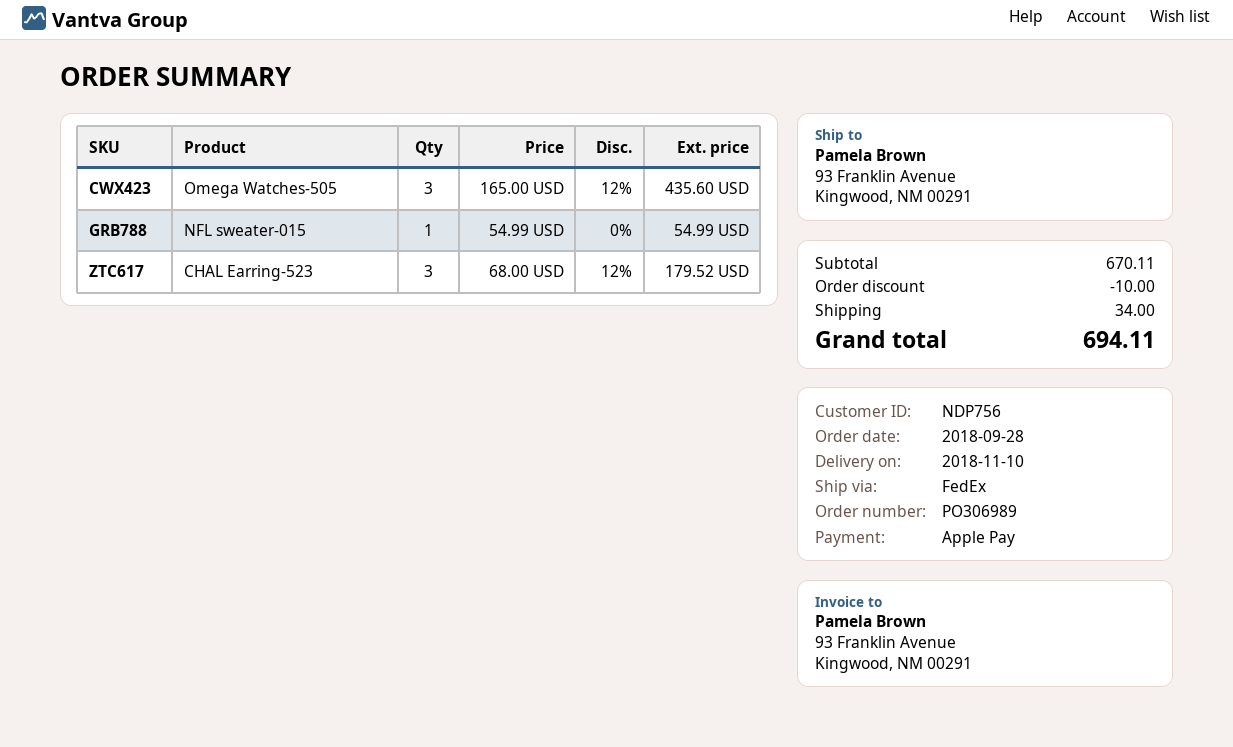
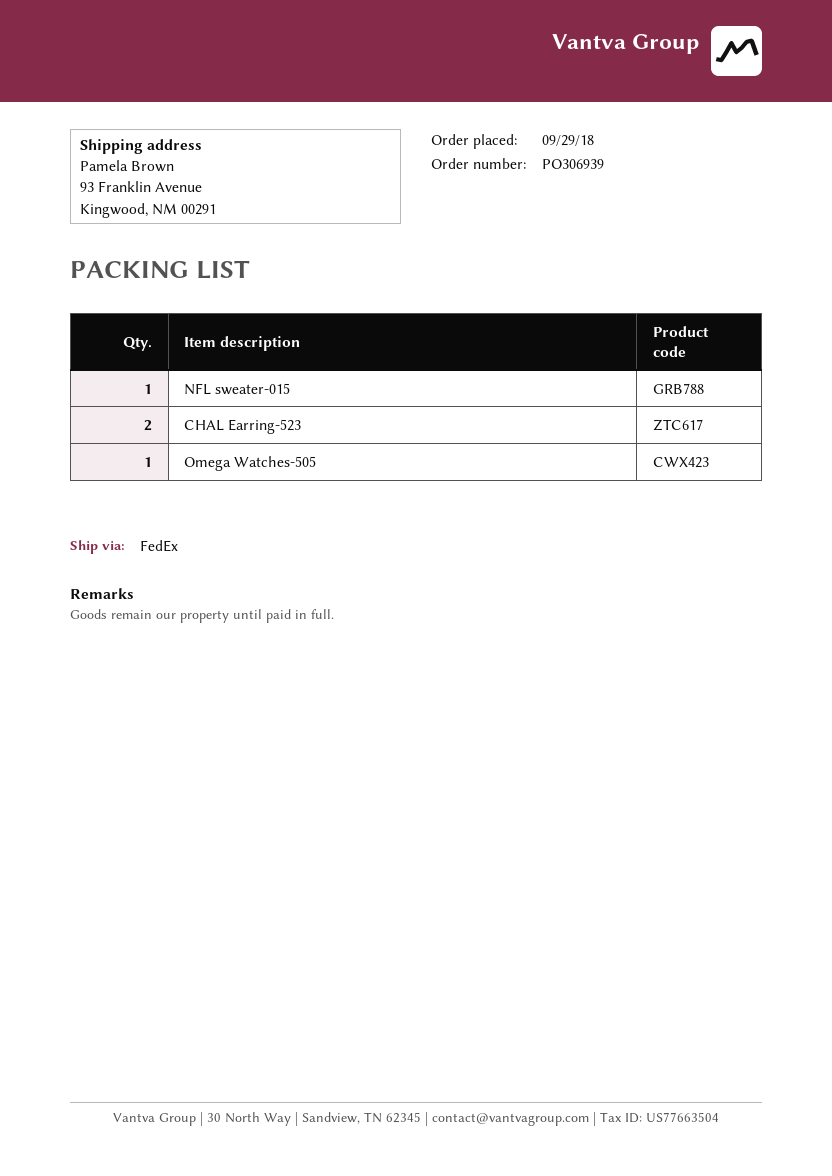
order number: PO306989 -> PO306939
order date: 2018-09-28 -> 2018-09-29
Omega Watches-505: 3 -> 1
CHAL Earring-523: 3 -> 2

